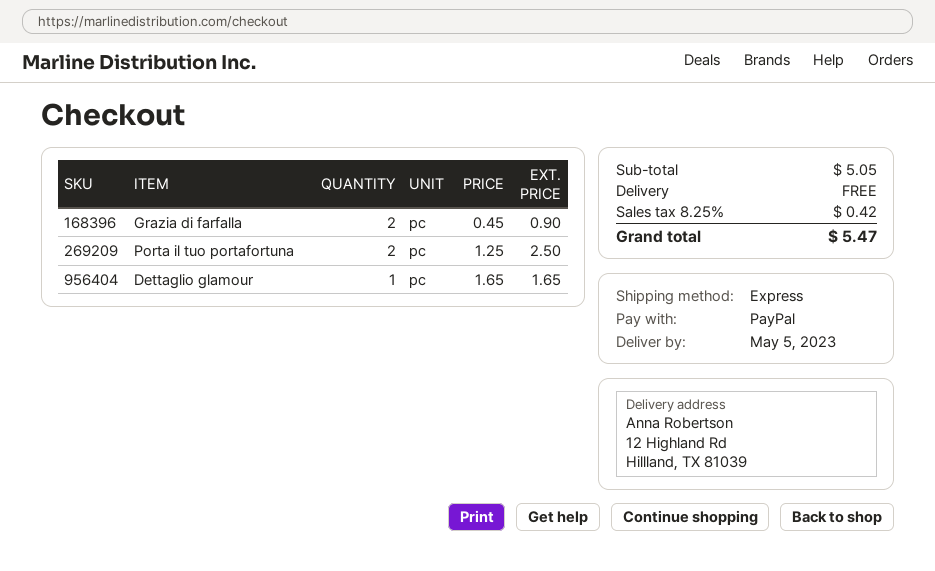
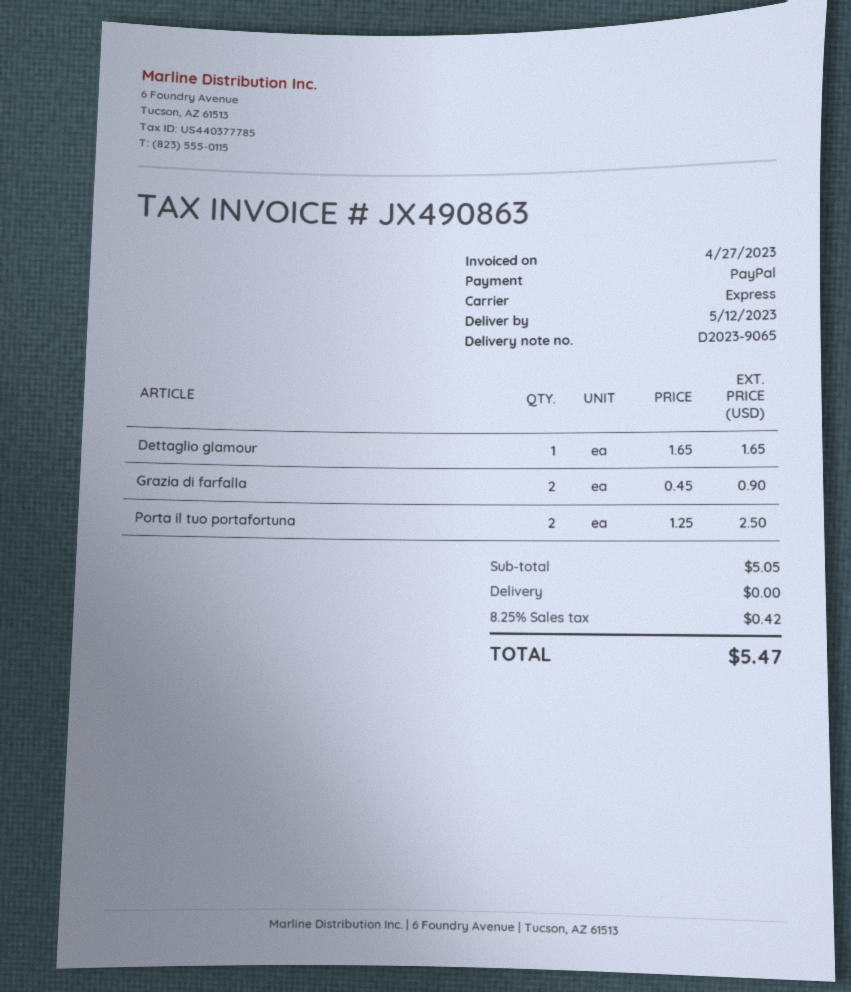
delivery date: 2023-05-05 -> 2023-05-12

